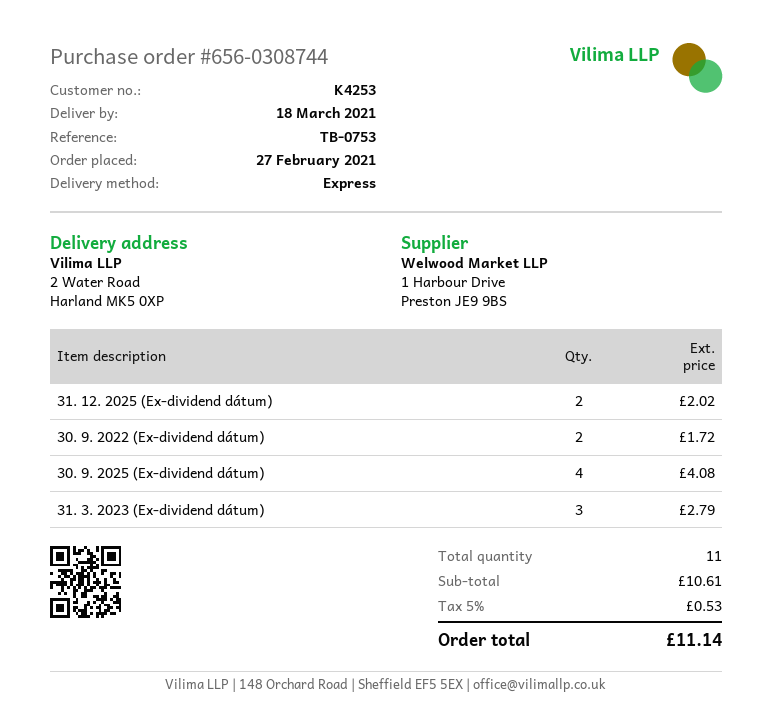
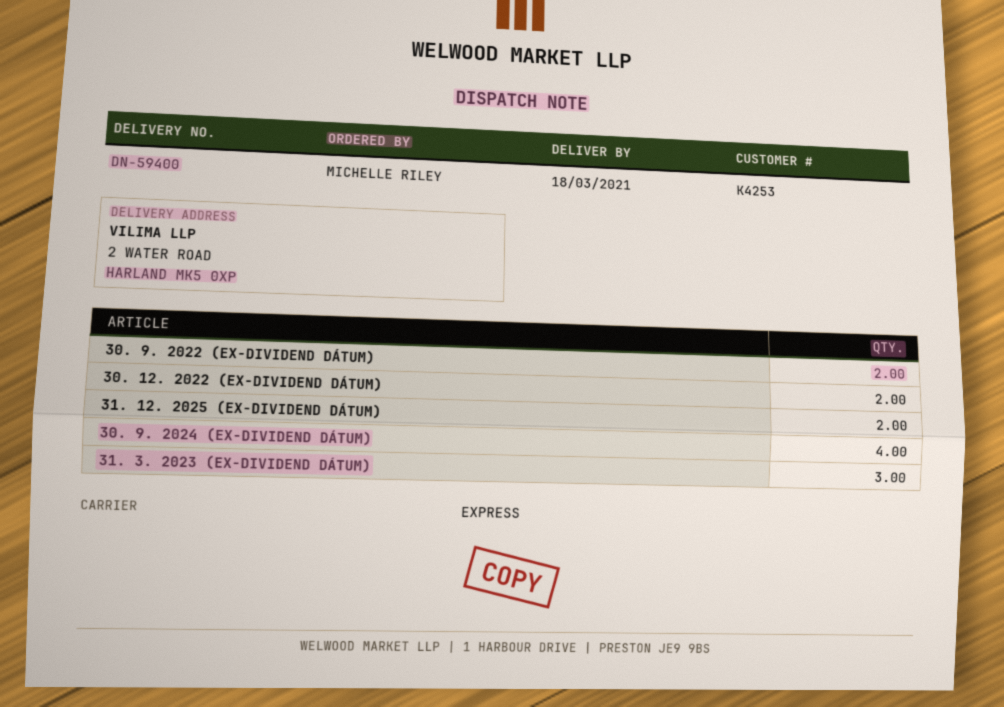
30. 9. 2025 (Ex-dividend dátum): 4 -> none
30. 12. 2022 (EX-DIVIDEND DÁTUM): none -> 2
30. 9. 2024 (EX-DIVIDEND DÁTUM): none -> 4

